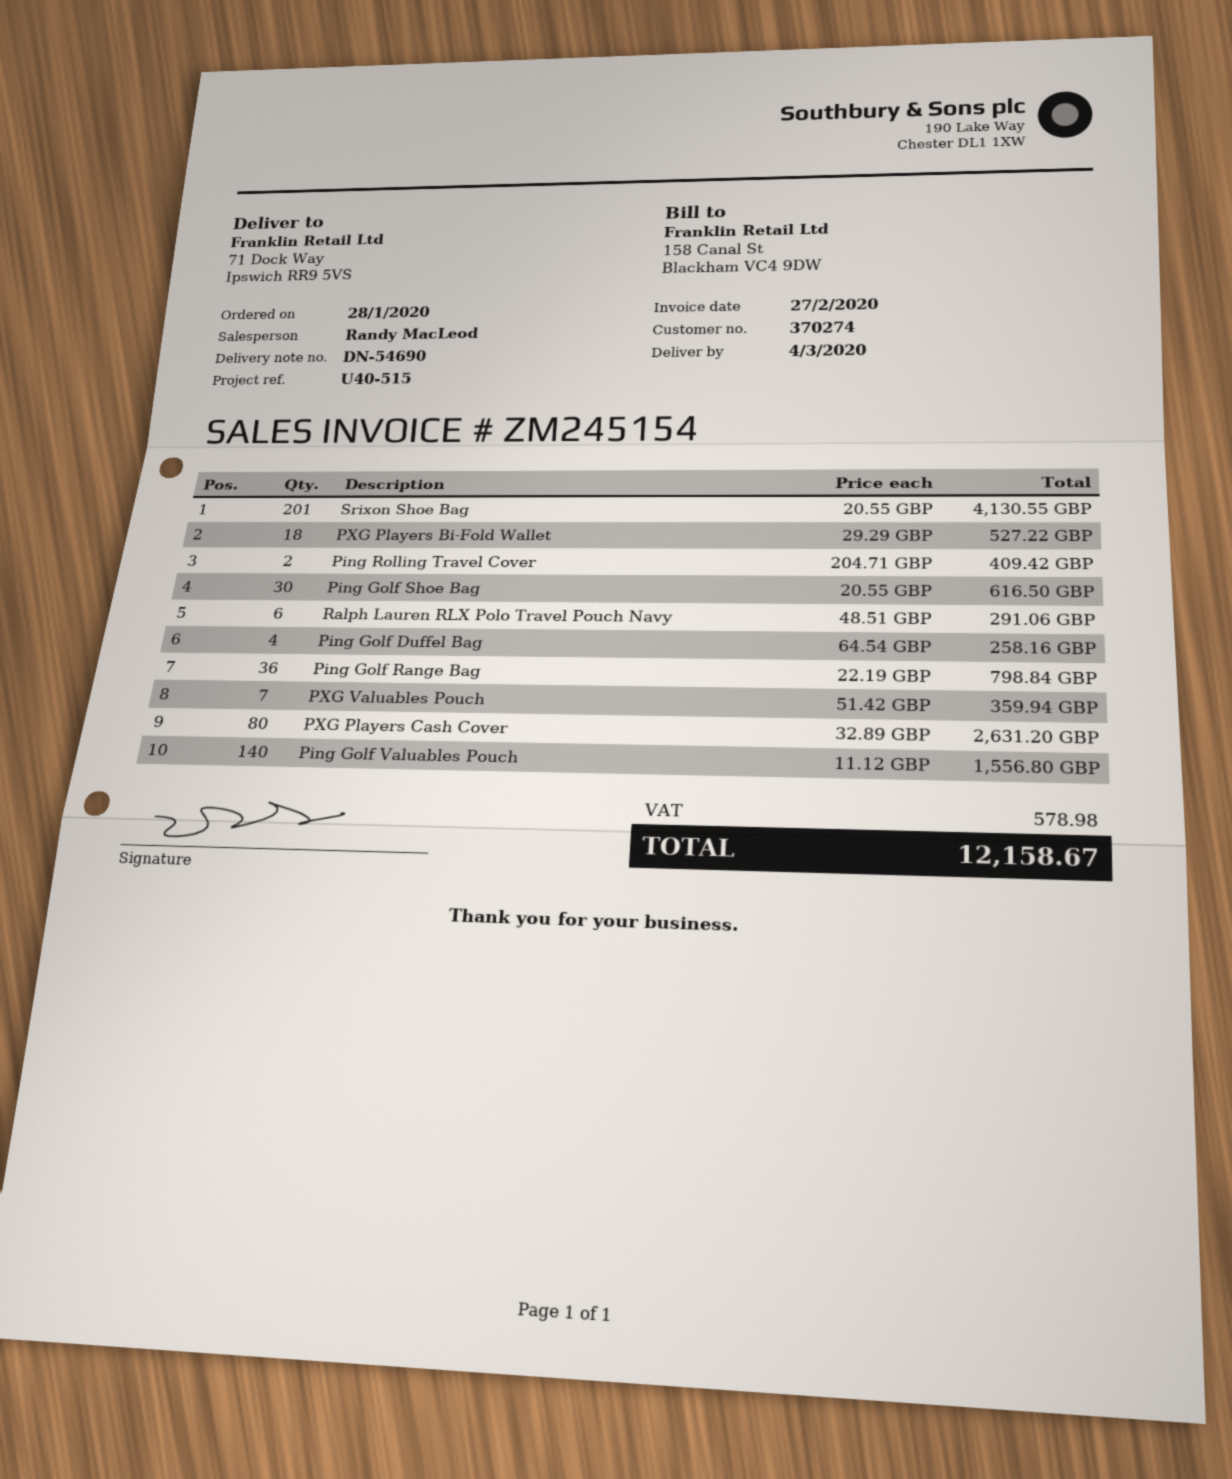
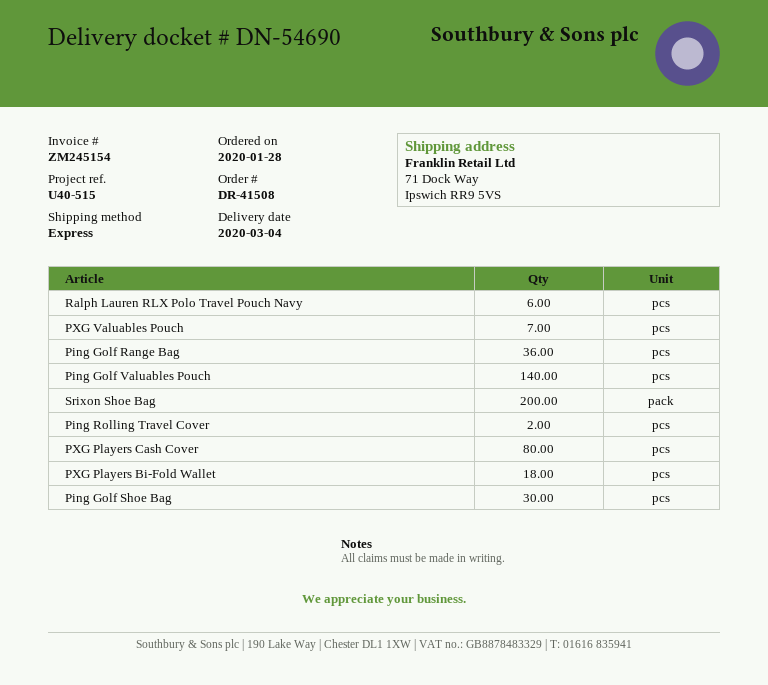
Srixon Shoe Bag: 201 -> 200
Ping Golf Duffel Bag: 4 -> none

